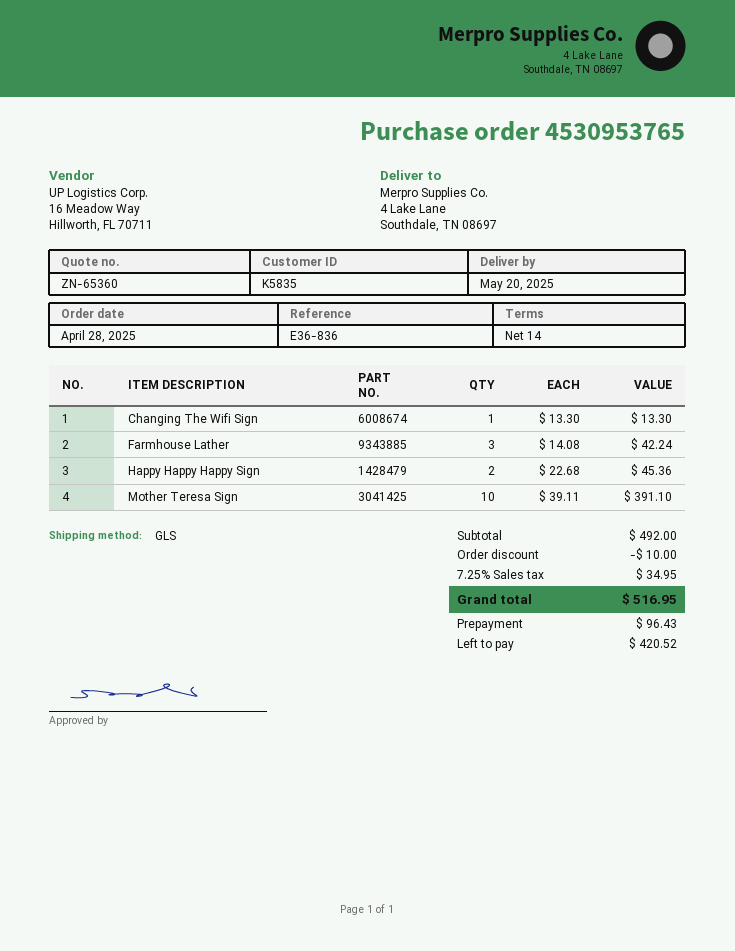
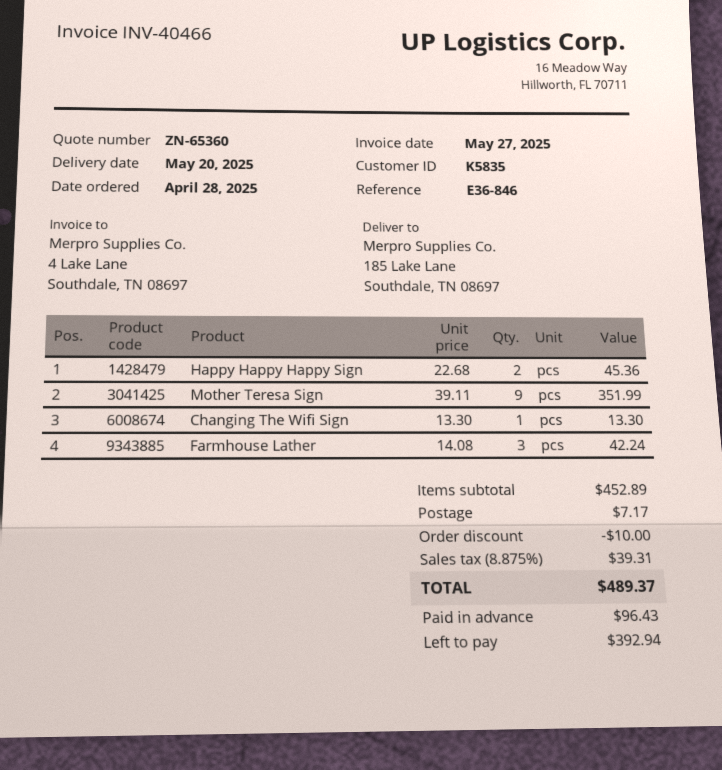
reference: E36-836 -> E36-846
ship to: 4 Lake Lane, Southdale, TN 08697 -> 185 Lake Lane, Southdale, TN 08697
Mother Teresa Sign: 10 x 39.11 = 391.10 -> 9 x 39.11 = 351.99
subtotal: 492.00 -> 452.89
shipping: none -> 7.17
tax: 7.25% = 34.95 -> 8.875% = 39.31
total: 516.95 -> 489.37
balance: 420.52 -> 392.94

